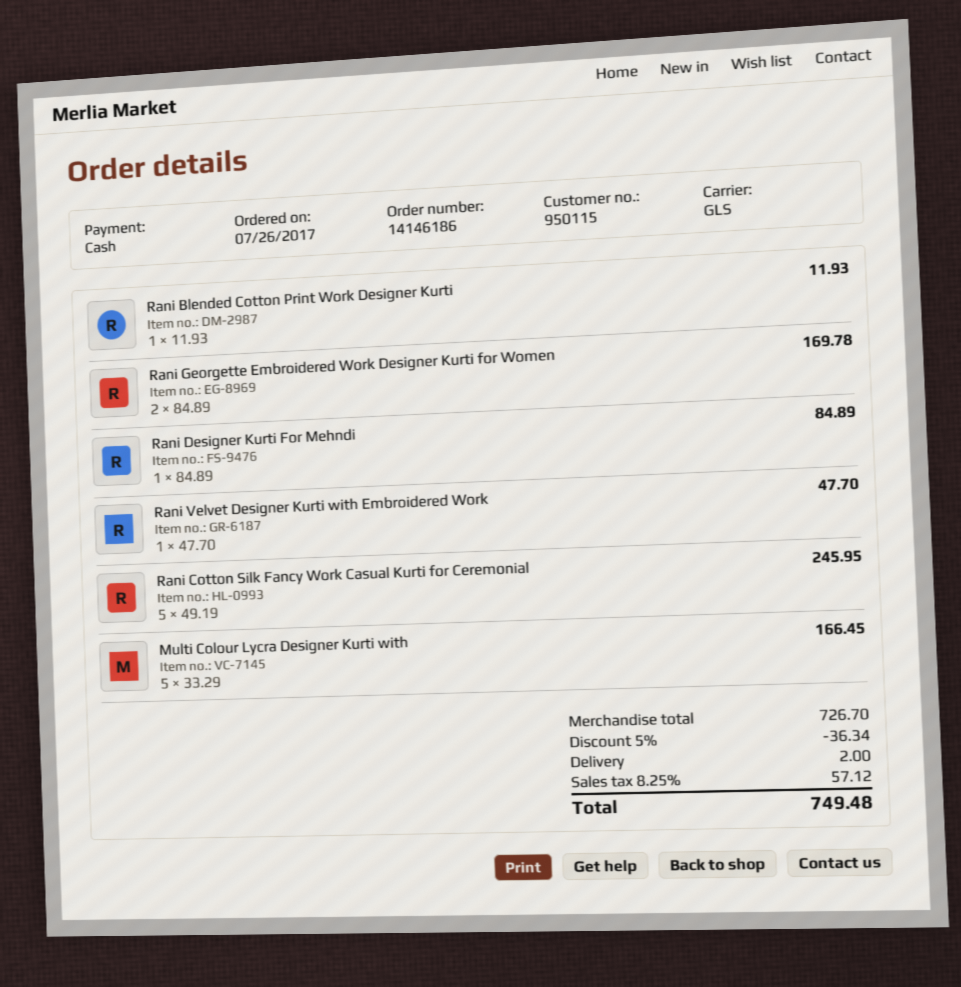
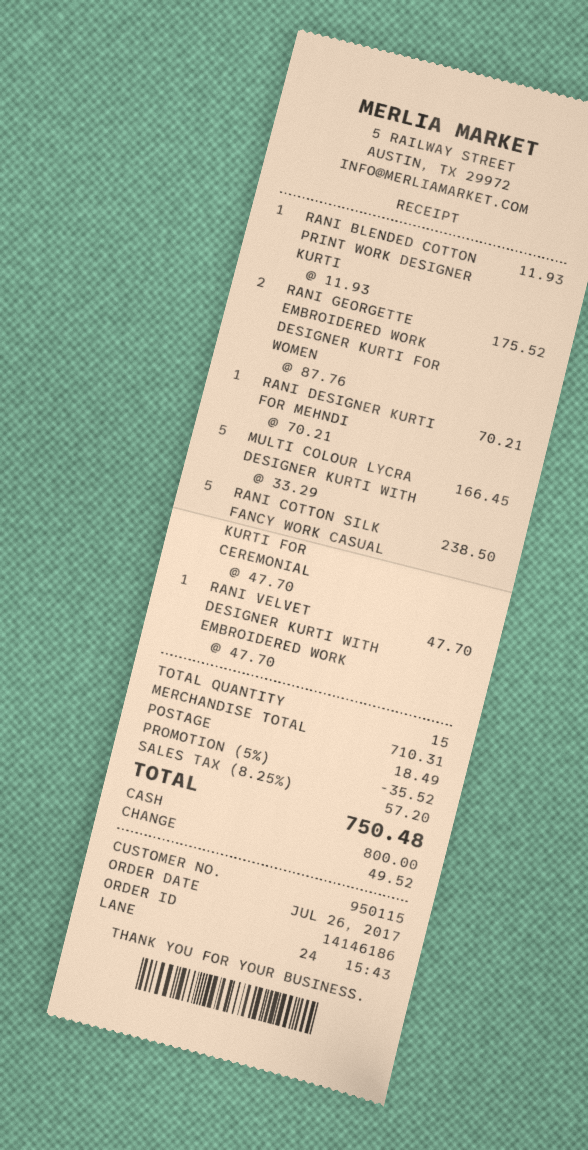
Rani Georgette Embroidered Work Designer Kurti for Women: 2 x 84.89 = 169.78 -> 2 x 87.76 = 175.52
Rani Designer Kurti For Mehndi: 1 x 84.89 = 84.89 -> 1 x 70.21 = 70.21
Rani Cotton Silk Fancy Work Casual Kurti for Ceremonial: 5 x 49.19 = 245.95 -> 5 x 47.70 = 238.50
subtotal: 726.70 -> 710.31
discount: 5% = 36.34 -> 5% = 35.52
shipping: 2.00 -> 18.49
tax: 8.25% = 57.12 -> 8.25% = 57.20
total: 749.48 -> 750.48

